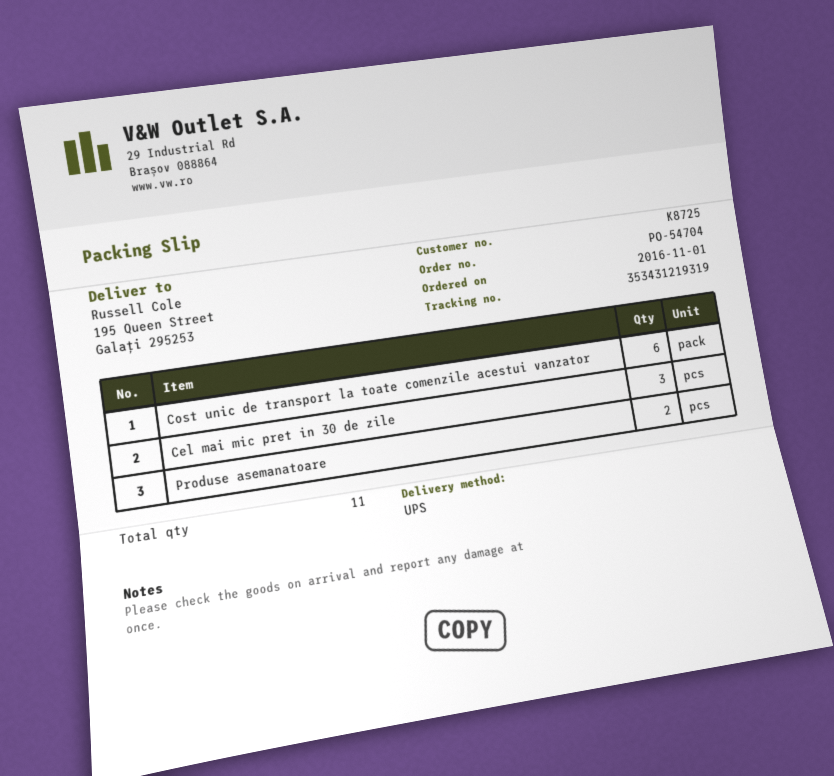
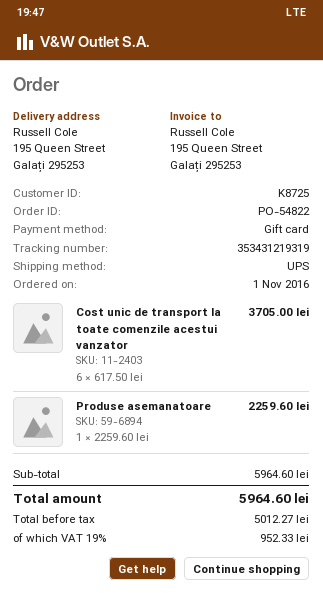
order number: PO-54704 -> PO-54822
Cel mai mic pret in 30 de zile: 3 -> none
Produse asemanatoare: 2 -> 1

